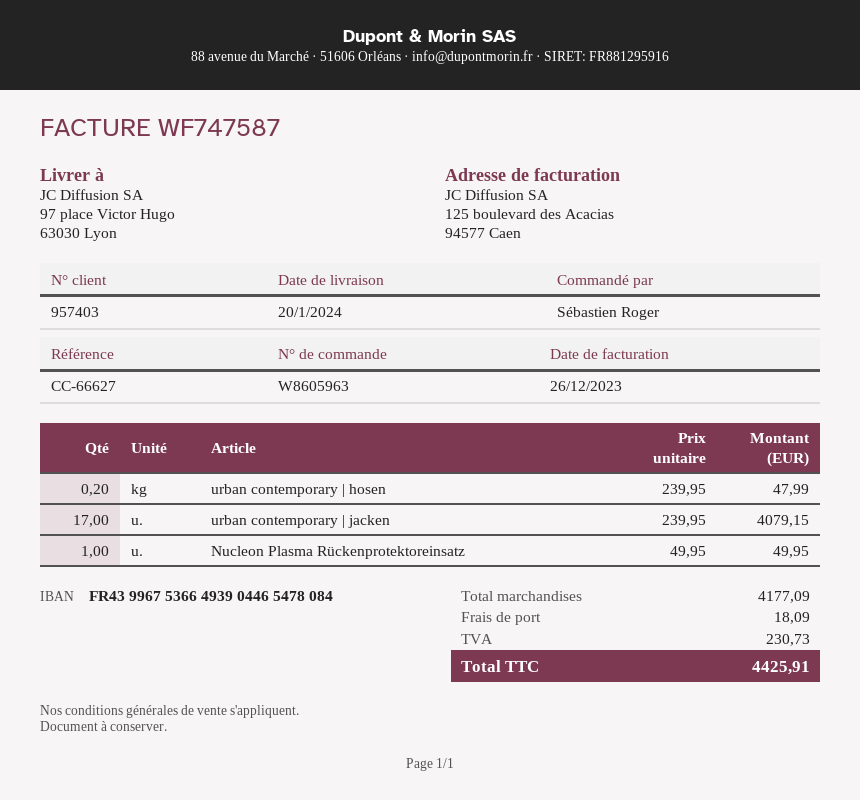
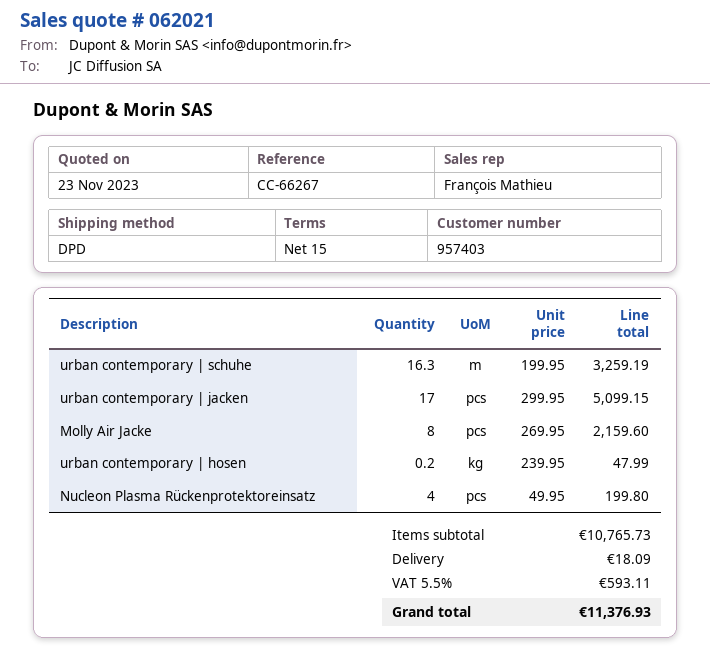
reference: CC-66627 -> CC-66267
urban contemporary | jacken: 17 x 239.95 = 4079.15 -> 17 x 299.95 = 5099.15
Nucleon Plasma Rückenprotektoreinsatz: 1 x 49.95 = 49.95 -> 4 x 49.95 = 199.80
urban contemporary | schuhe: none -> 16.3 x 199.95 = 3259.19
Molly Air Jacke: none -> 8 x 269.95 = 2159.60
subtotal: 4177.09 -> 10765.73
tax: 230.73 -> 593.11
total: 4425.91 -> 11376.93

